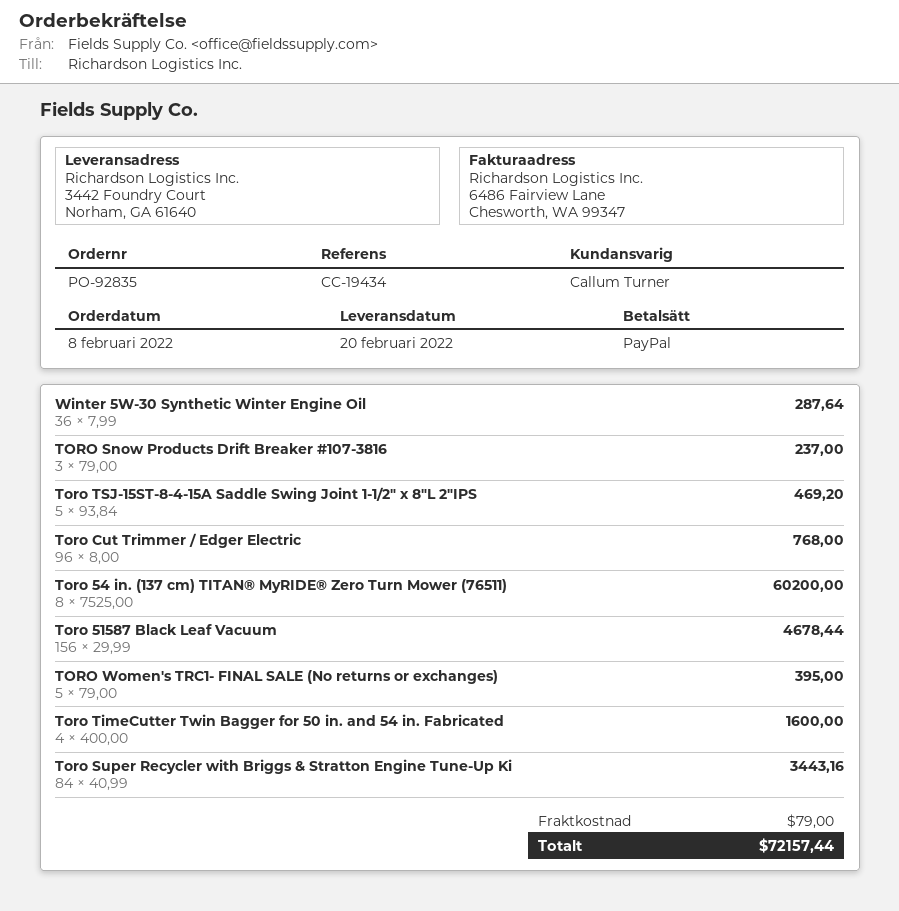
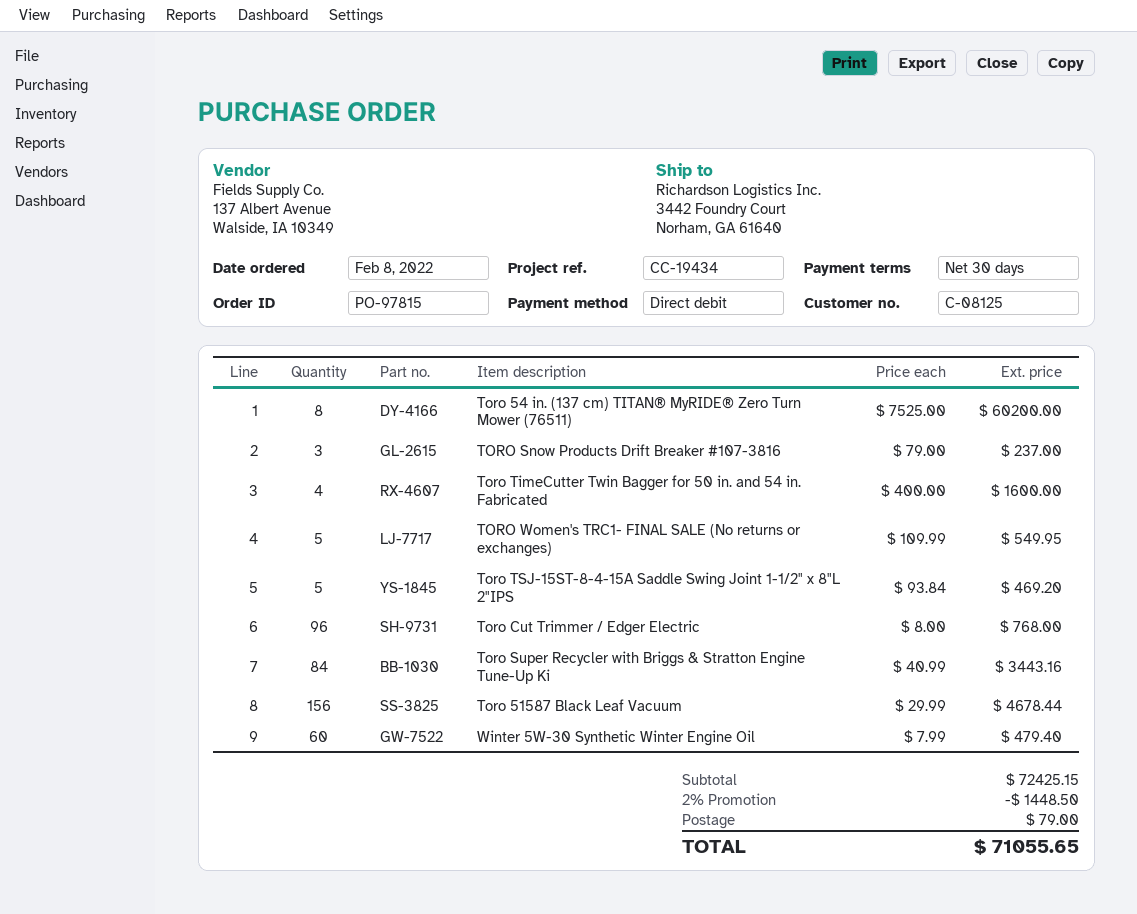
order number: PO-92835 -> PO-97815
payment method: PayPal -> direct debit
Winter 5W-30 Synthetic Winter Engine Oil: 36 x 7.99 = 287.64 -> 60 x 7.99 = 479.40
TORO Women's TRC1- FINAL SALE (No returns or exchanges): 5 x 79.00 = 395.00 -> 5 x 109.99 = 549.95
discount: none -> 2% = 1448.50
total: 72157.44 -> 71055.65

